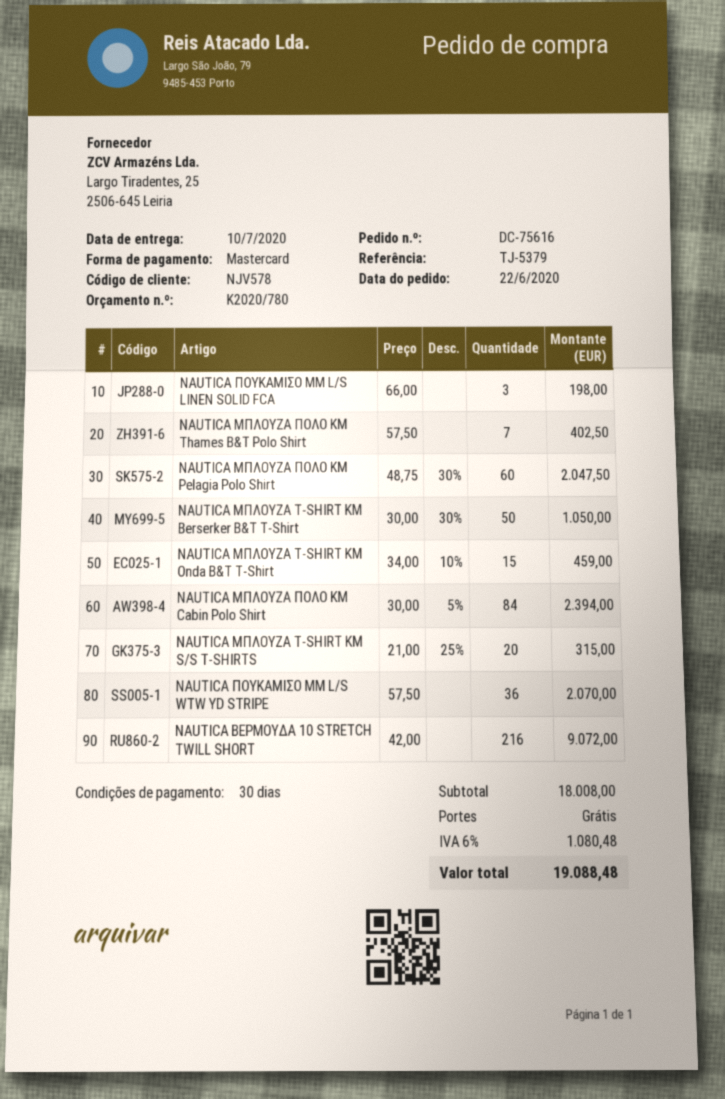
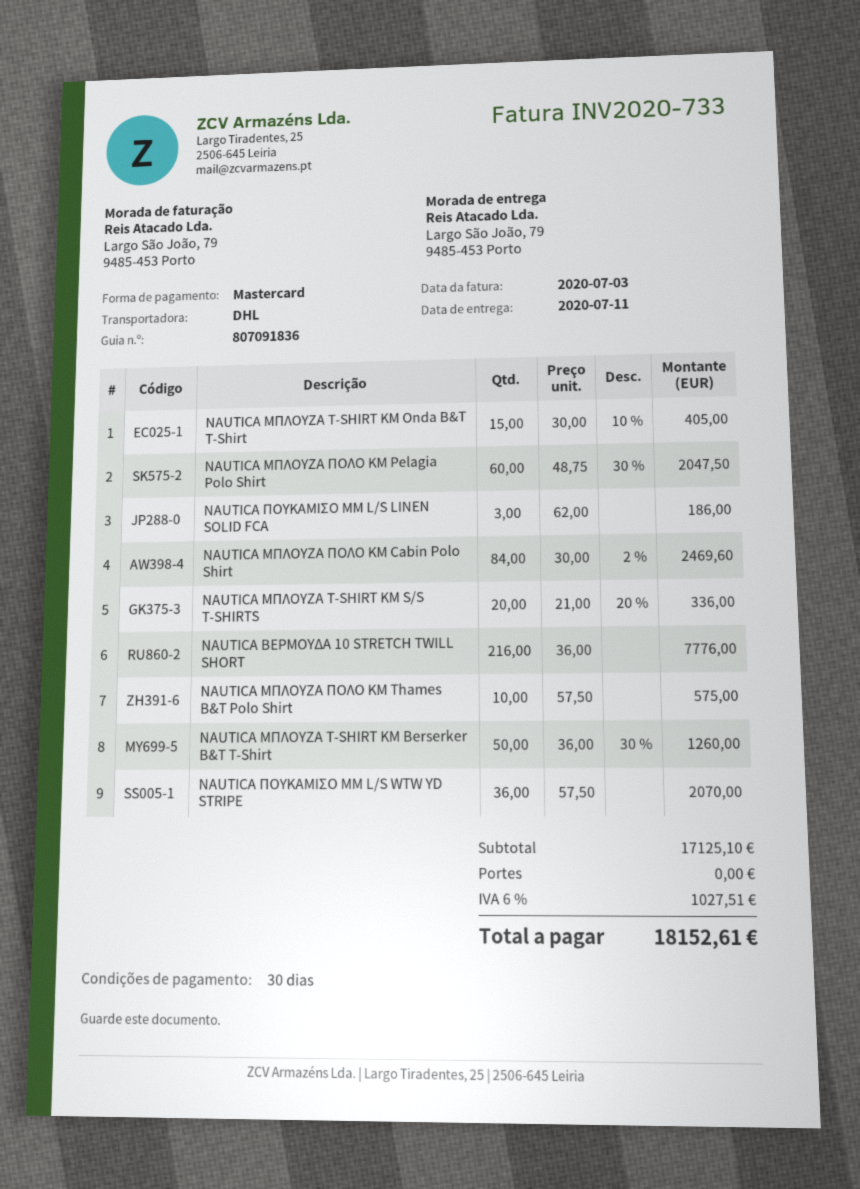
delivery date: 2020-07-10 -> 2020-07-11
NAUTICA ΠΟΥΚΑΜΙΣΟ ΜΜ L/S LINEN SOLID FCA: 3 x 66.00 = 198.00 -> 3 x 62.00 = 186.00
NAUTICA ΜΠΛΟΥΖΑ ΠΟΛΟ ΚΜ Thames B&T Polo Shirt: 7 x 57.50 = 402.50 -> 10 x 57.50 = 575.00
NAUTICA ΜΠΛΟΥΖΑ T-SHIRT ΚΜ Berserker B&T T-Shirt: 50 x 30.00 - 30% = 1050.00 -> 50 x 36.00 - 30% = 1260.00
NAUTICA ΜΠΛΟΥΖΑ T-SHIRT ΚΜ Onda B&T T-Shirt: 15 x 34.00 - 10% = 459.00 -> 15 x 30.00 - 10% = 405.00
NAUTICA ΜΠΛΟΥΖΑ ΠΟΛΟ ΚΜ Cabin Polo Shirt: 84 x 30.00 - 5% = 2394.00 -> 84 x 30.00 - 2% = 2469.60
NAUTICA ΜΠΛΟΥΖΑ T-SHIRT ΚΜ S/S T-SHIRTS: 20 x 21.00 - 25% = 315.00 -> 20 x 21.00 - 20% = 336.00
NAUTICA ΒΕΡΜΟΥΔΑ 10 STRETCH TWILL SHORT: 216 x 42.00 = 9072.00 -> 216 x 36.00 = 7776.00
subtotal: 18008.00 -> 17125.10
tax: 6% = 1080.48 -> 6% = 1027.51
total: 19088.48 -> 18152.61

